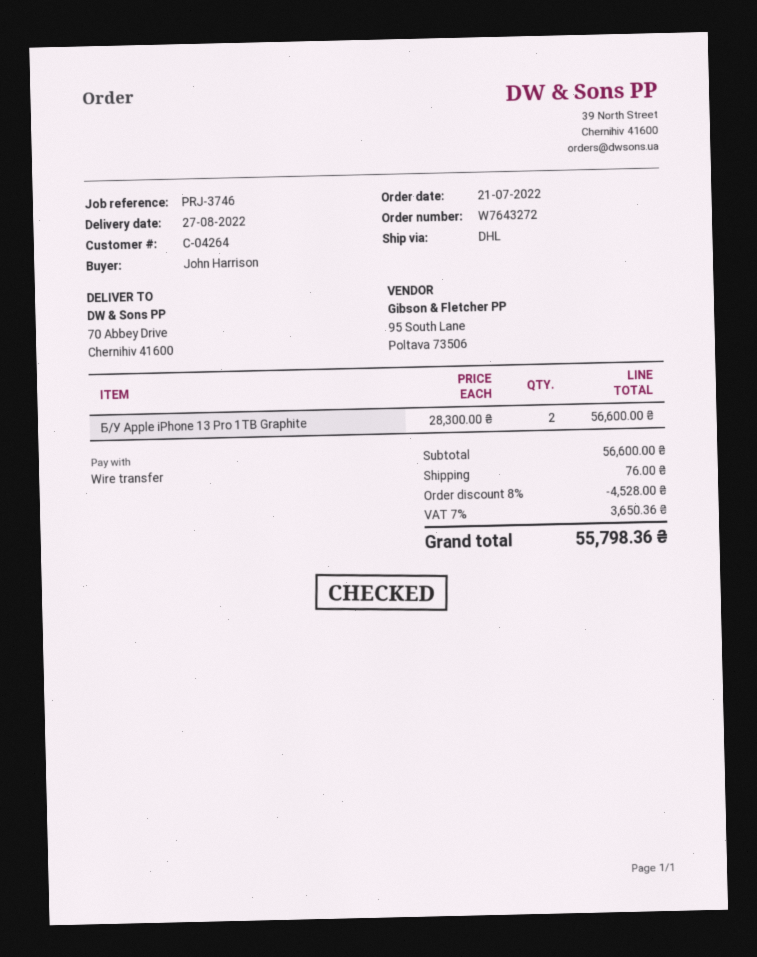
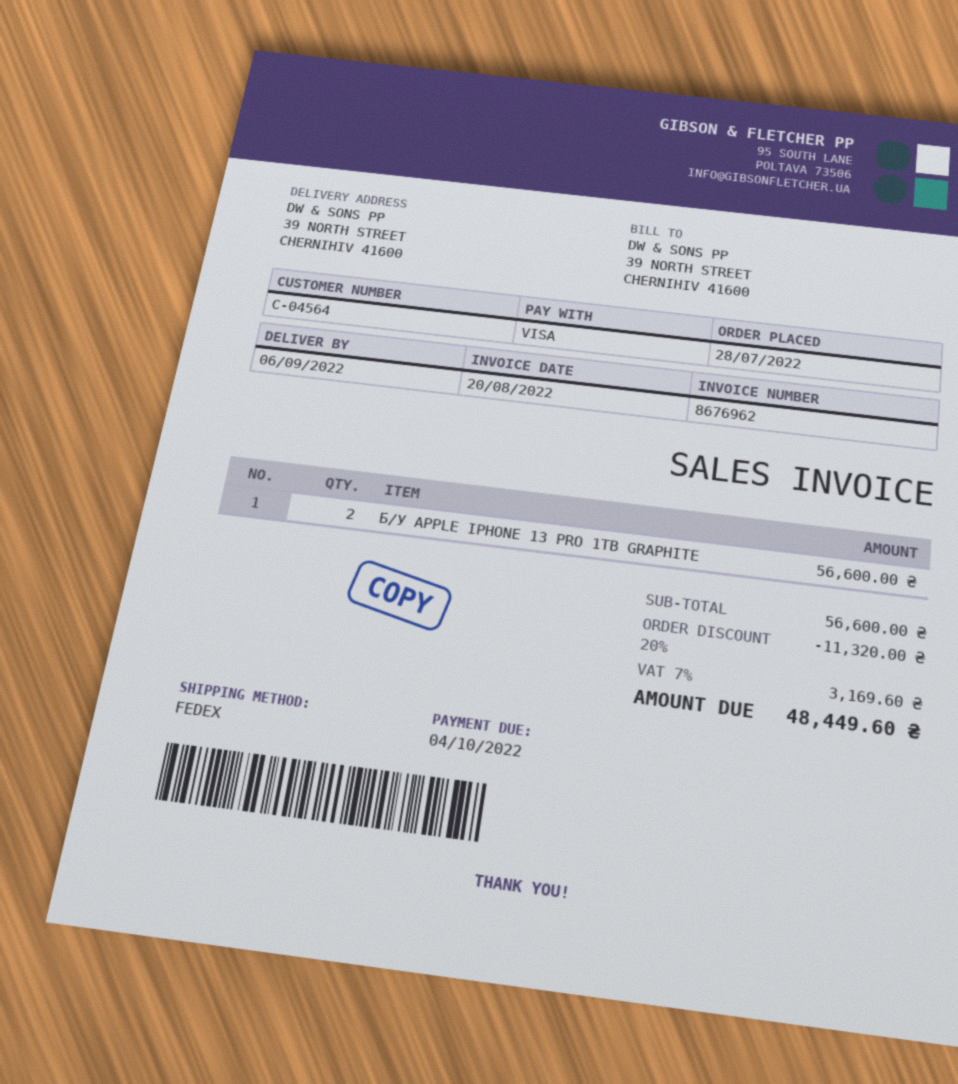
order date: 2022-07-21 -> 2022-07-28
delivery date: 2022-08-27 -> 2022-09-06
customer number: C-04264 -> C-04564
payment method: bank transfer -> Visa
shipping method: DHL -> FedEx
ship to: 70 Abbey Drive, Chernihiv 41600 -> 39 NORTH STREET, CHERNIHIV 41600
discount: 8% = 4528.00 -> 20% = 11320.00
shipping: 76.00 -> none
tax: 7% = 3650.36 -> 7% = 3169.60
total: 55798.36 -> 48449.60

